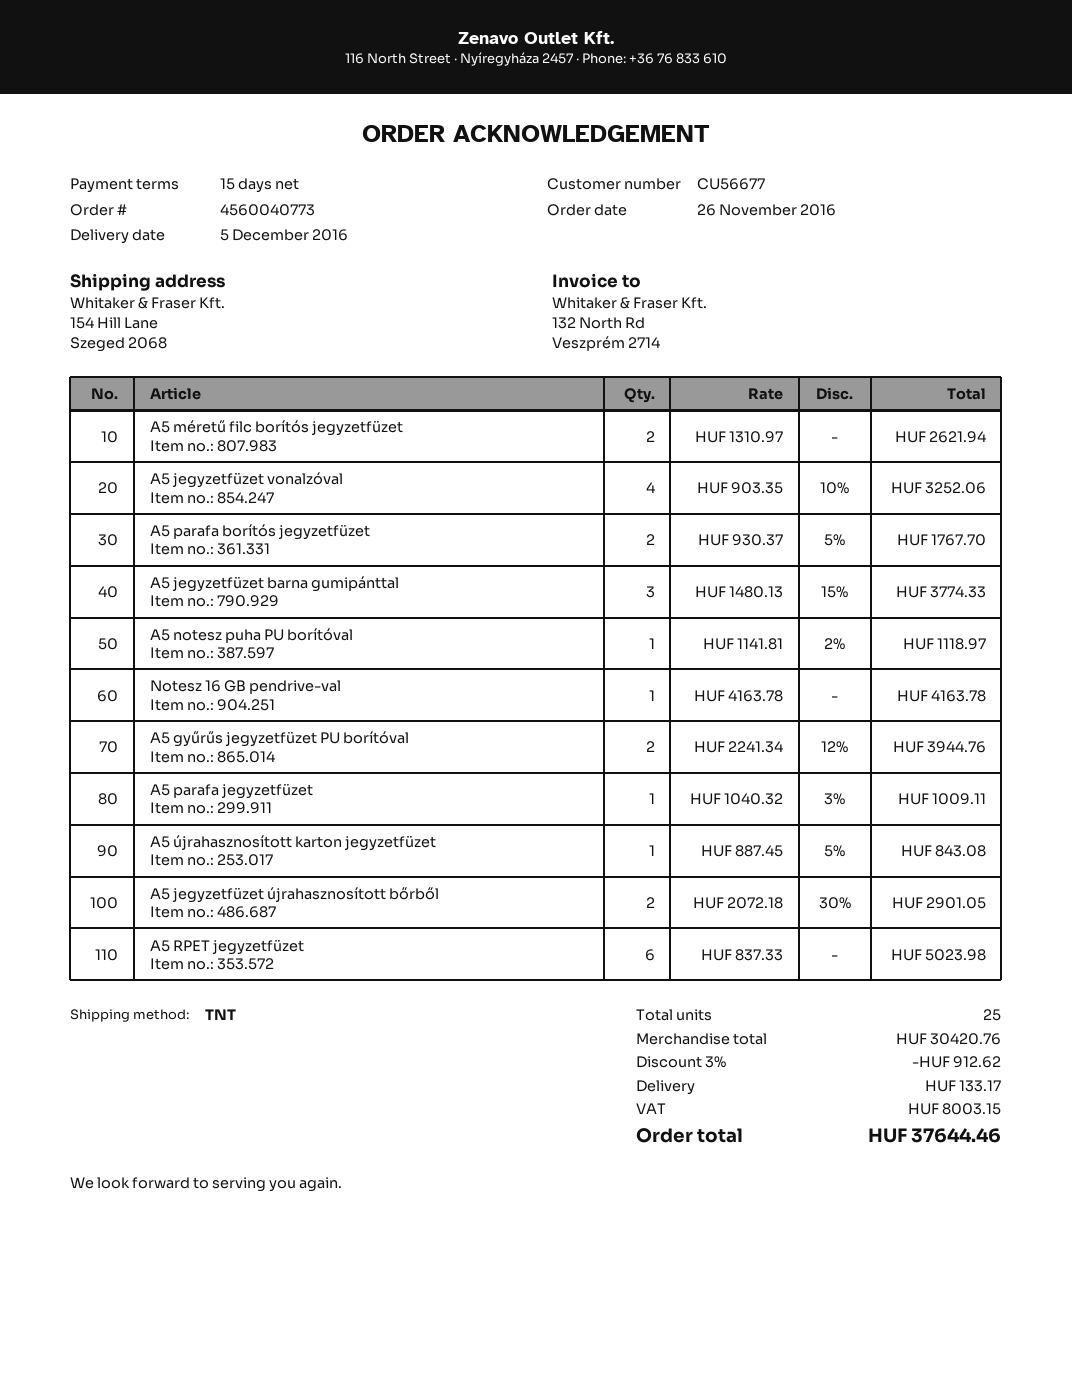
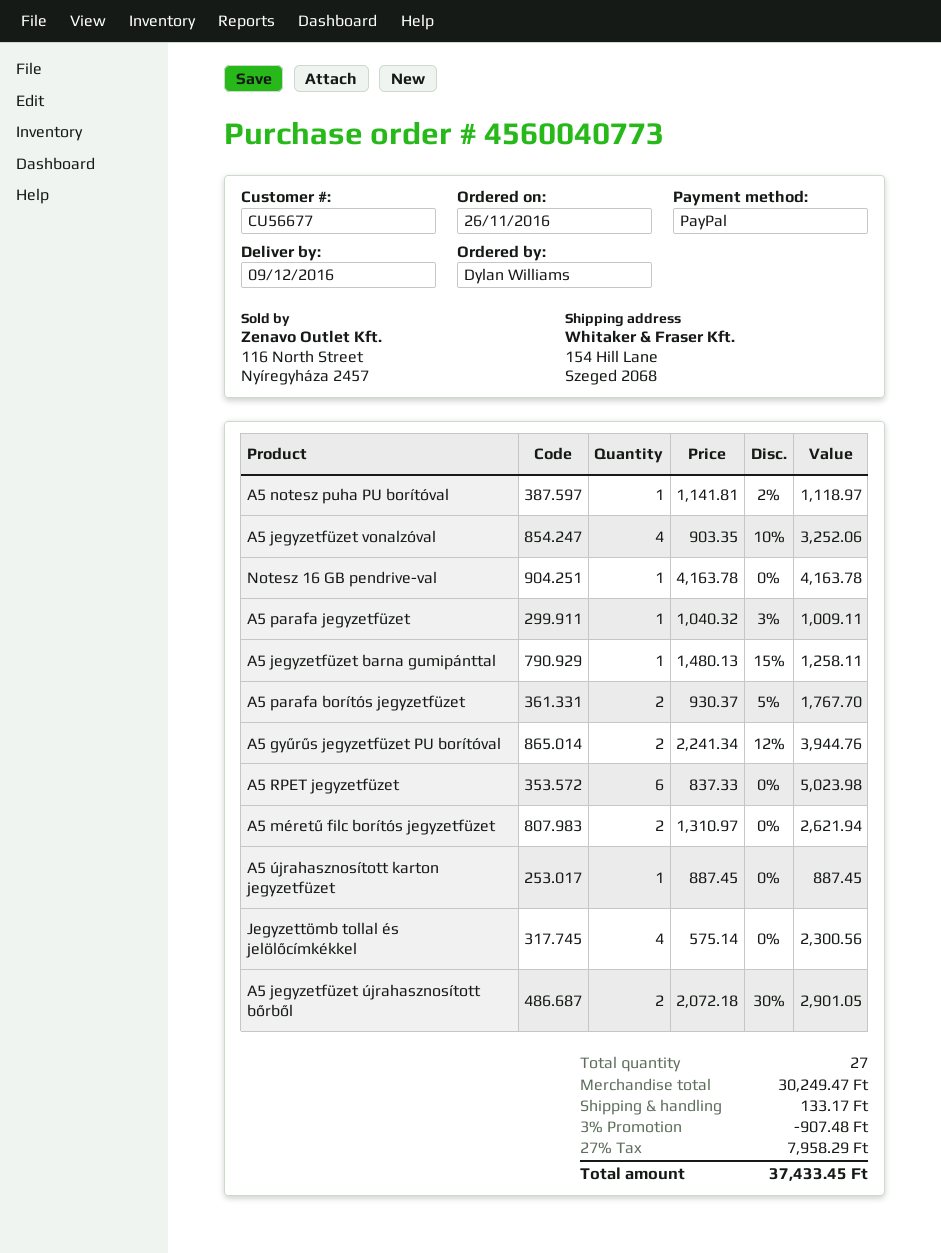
delivery date: 2016-12-05 -> 2016-12-09
A5 jegyzetfüzet barna gumipánttal: 3 x 1480.13 - 15% = 3774.33 -> 1 x 1480.13 - 15% = 1258.11
A5 újrahasznosított karton jegyzetfüzet: 1 x 887.45 - 5% = 843.08 -> 1 x 887.45 = 887.45
Jegyzettömb tollal és jelölőcímkékkel: none -> 4 x 575.14 = 2300.56
total quantity: 25 -> 27
subtotal: 30420.76 -> 30249.47
discount: 3% = 912.62 -> 3% = 907.48
tax: 8003.15 -> 7958.29
total: 37644.46 -> 37433.45

